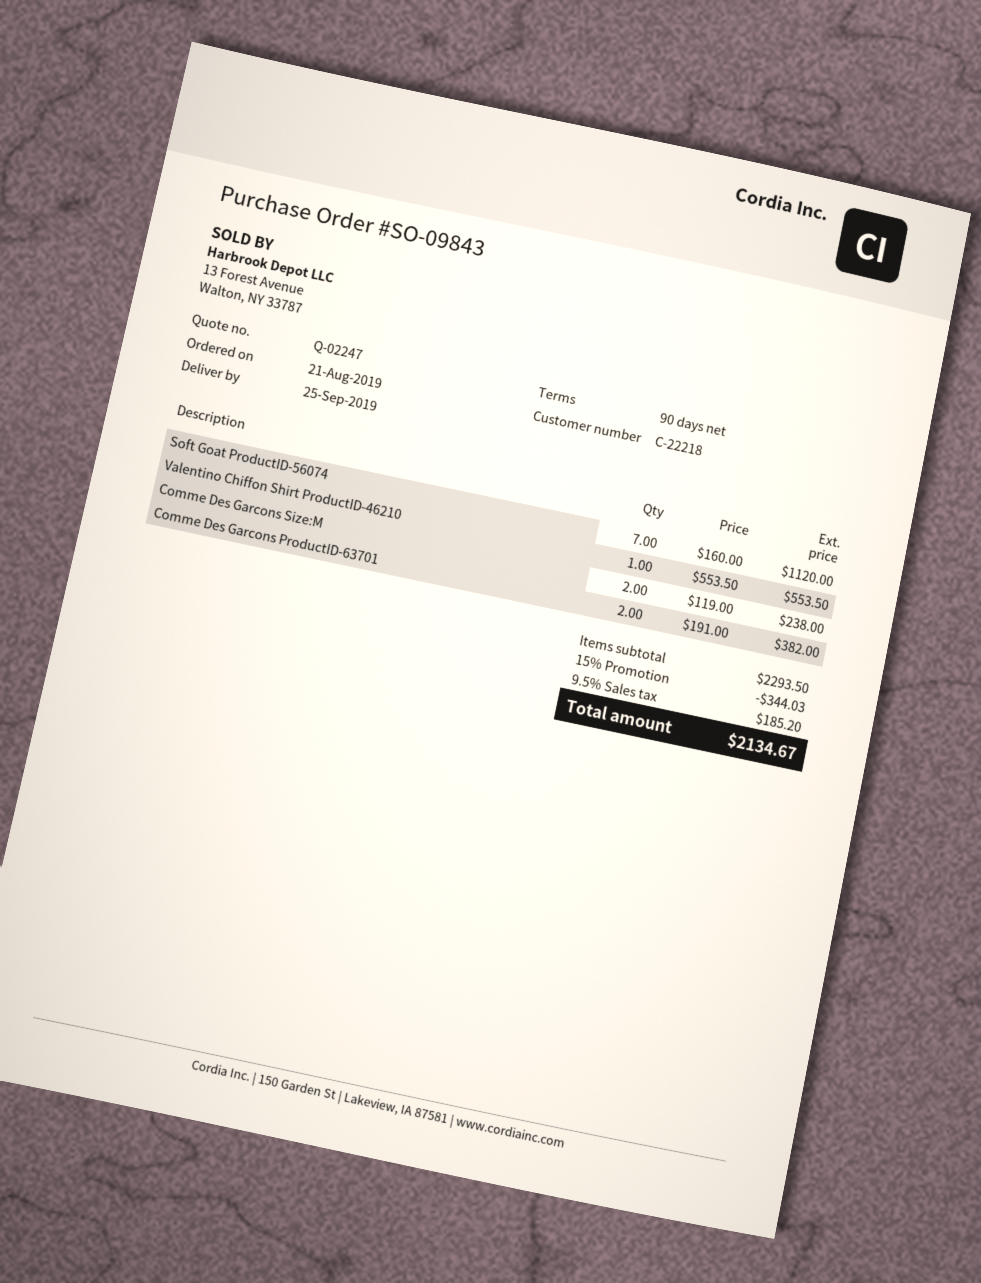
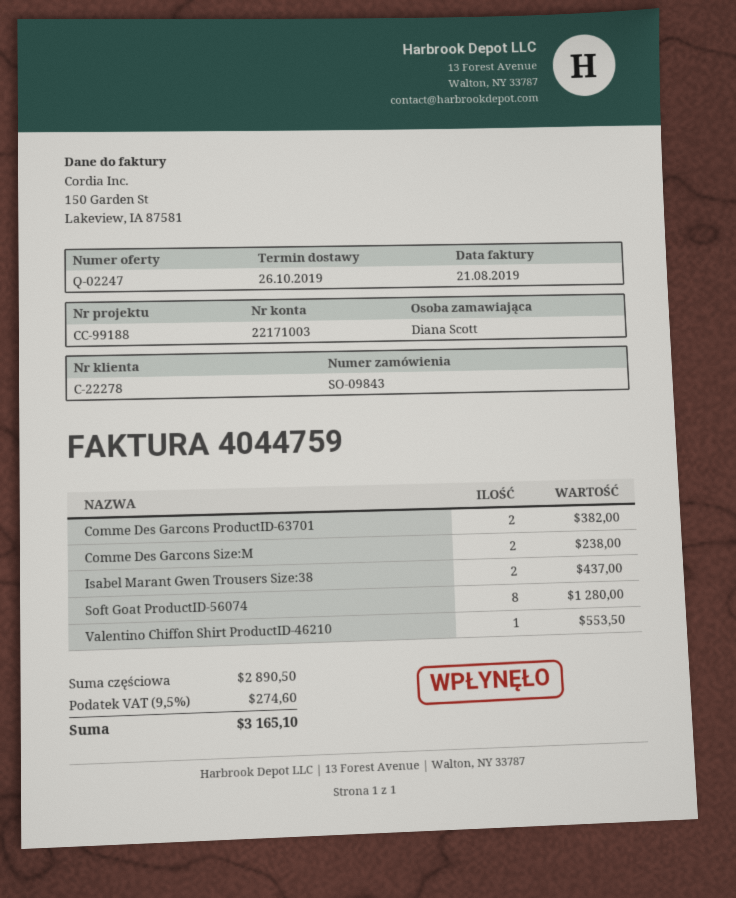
delivery date: 2019-09-25 -> 2019-10-26
customer number: C-22218 -> C-22278
Soft Goat ProductID-56074: 7 for 1120.00 -> 8 for 1280.00
Isabel Marant Gwen Trousers Size:38: none -> 2 for 437.00
subtotal: 2293.50 -> 2890.50
discount: 15% = 344.03 -> none
tax: 9.5% = 185.20 -> 9.5% = 274.60
total: 2134.67 -> 3165.10

